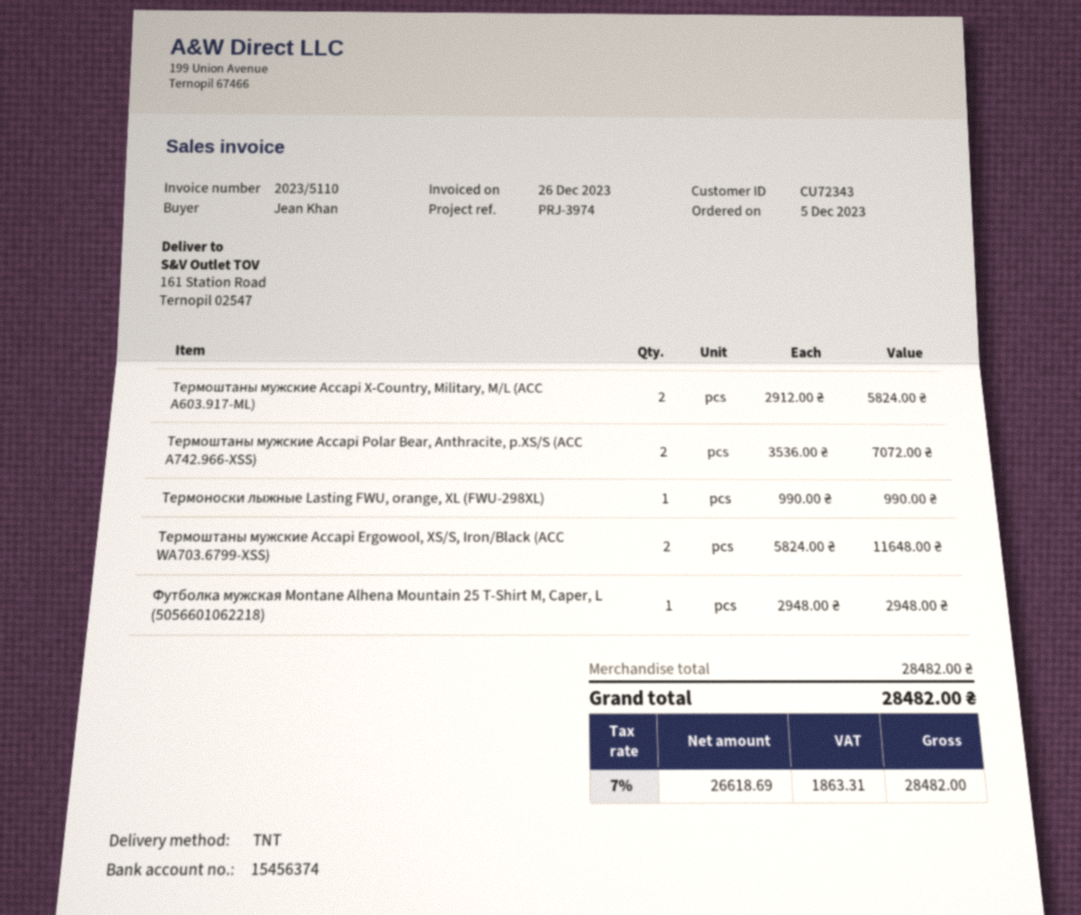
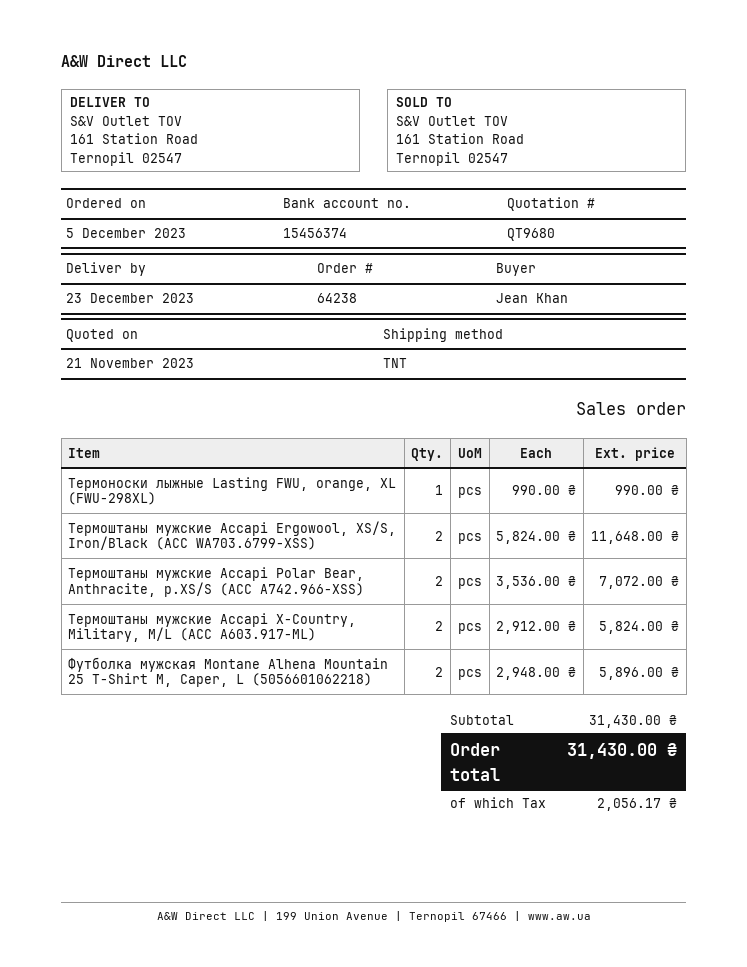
Футболка мужская Montane Alhena Mountain 25 T-Shirt M, Caper, L (5056601062218): 1 x 2948.00 = 2948.00 -> 2 x 2948.00 = 5896.00
subtotal: 28482.00 -> 31430.00
tax: 1863.31 -> 2056.17
total: 28482.00 -> 31430.00

